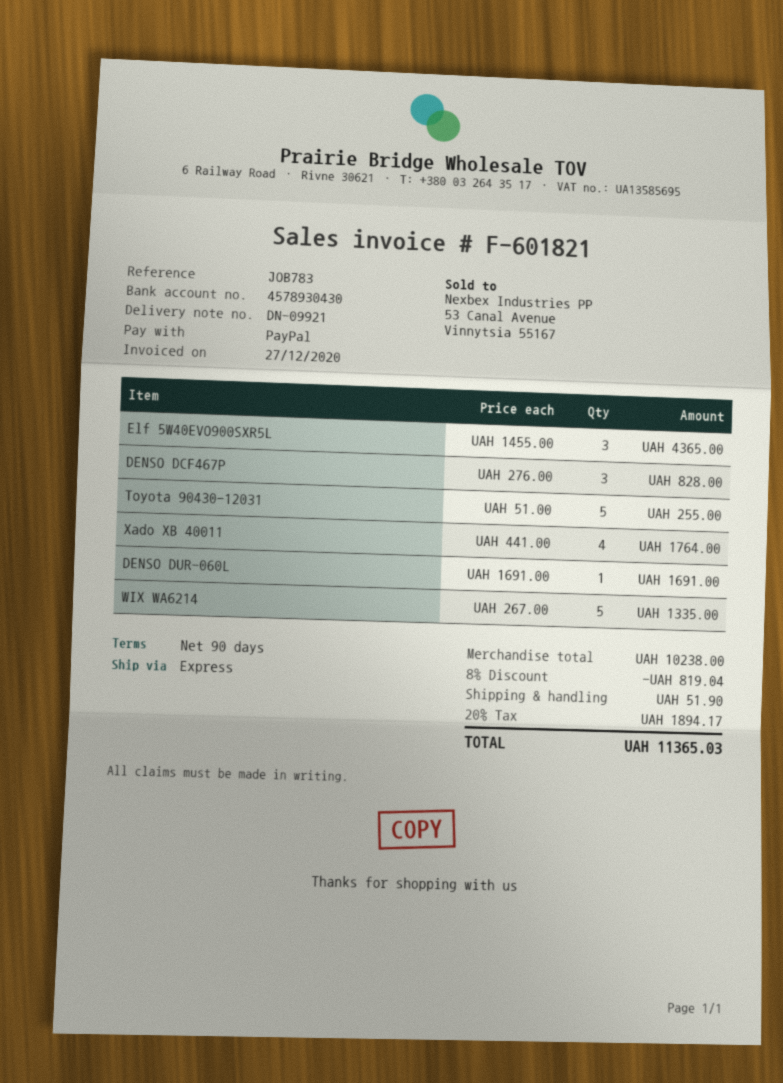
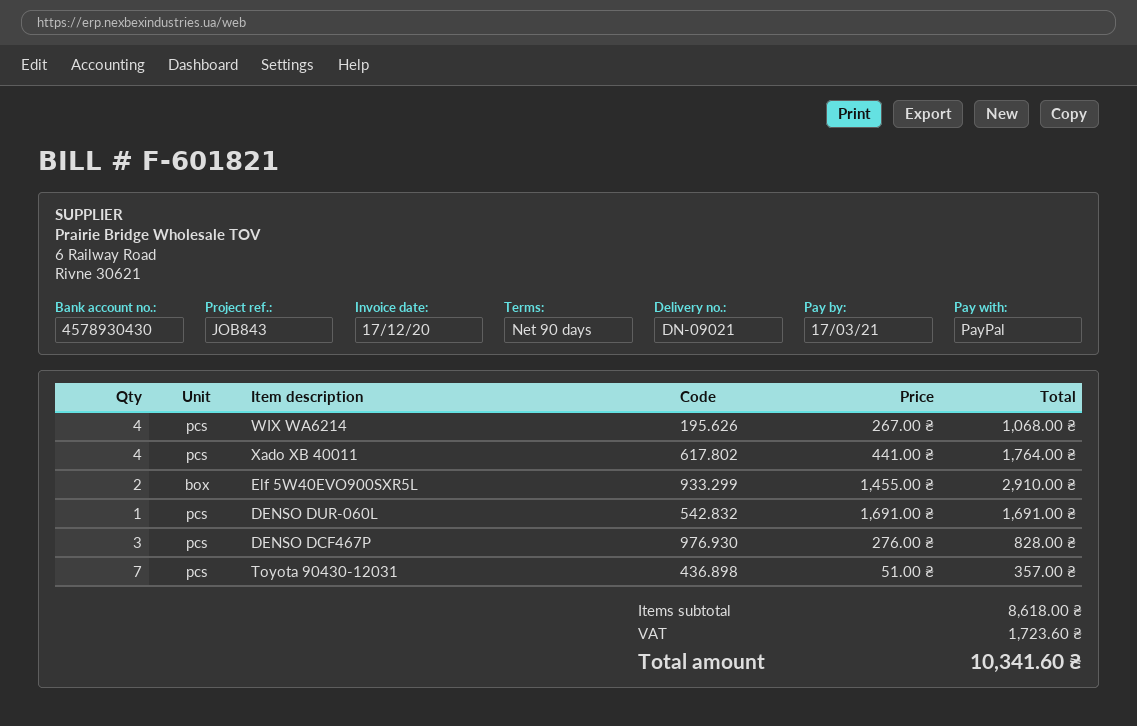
delivery note number: DN-09921 -> DN-09021
invoice date: 2020-12-27 -> 2020-12-17
reference: JOB783 -> JOB843
Elf 5W40EVO900SXR5L: 3 x 1455.00 = 4365.00 -> 2 x 1455.00 = 2910.00
Toyota 90430-12031: 5 x 51.00 = 255.00 -> 7 x 51.00 = 357.00
WIX WA6214: 5 x 267.00 = 1335.00 -> 4 x 267.00 = 1068.00
subtotal: 10238.00 -> 8618.00
discount: 8% = 819.04 -> none
shipping: 51.90 -> none
tax: 1894.17 -> 1723.60
total: 11365.03 -> 10341.60

